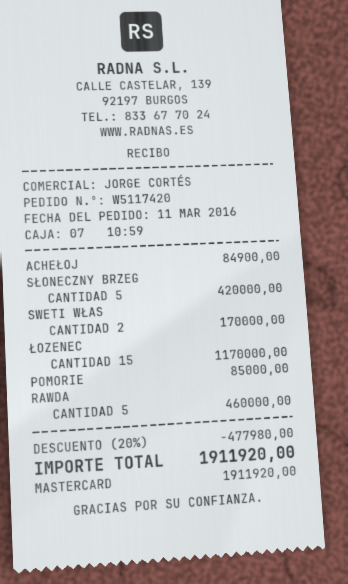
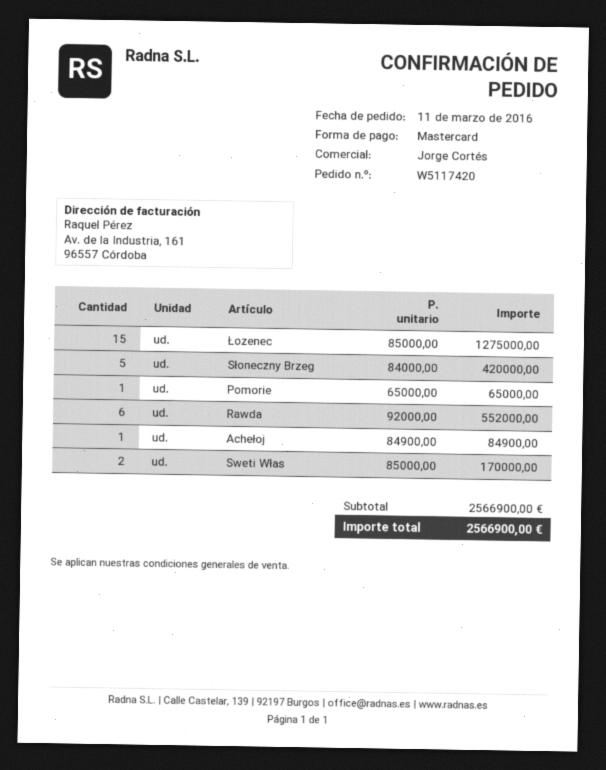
ŁOZENEC: 15 for 1170000.00 -> 15 for 1275000.00
POMORIE: 1 for 85000.00 -> 1 for 65000.00
RAWDA: 5 for 460000.00 -> 6 for 552000.00
discount: 20% = 477980.00 -> none
total: 1911920.00 -> 2566900.00

